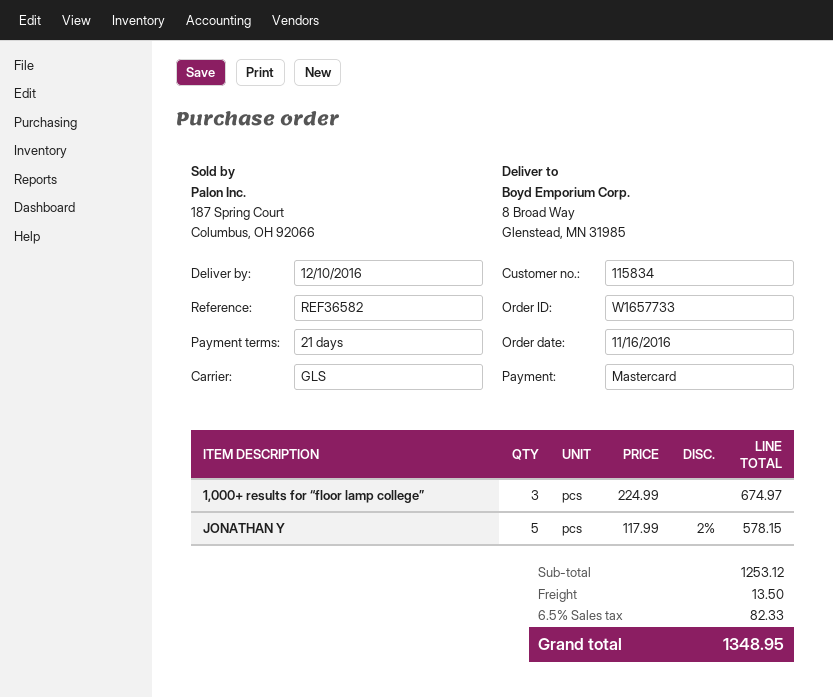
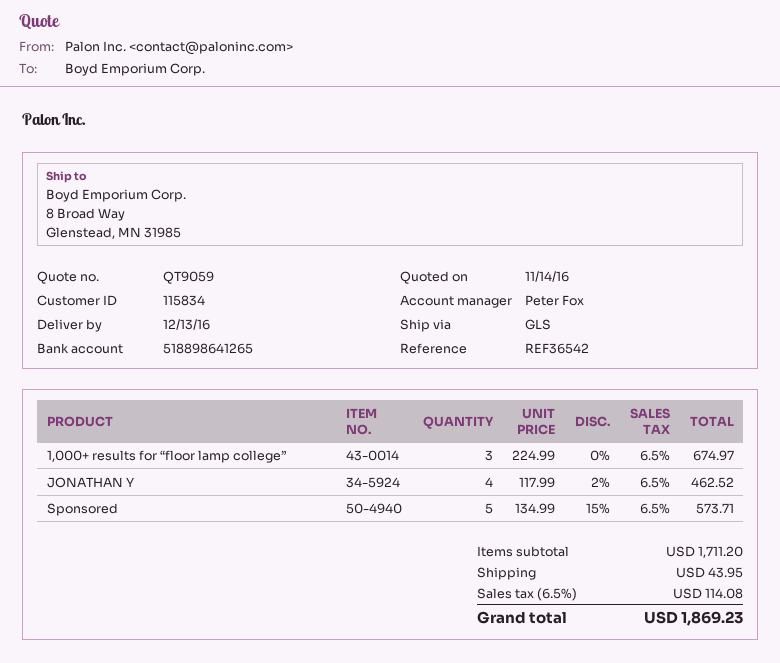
delivery date: 2016-12-10 -> 2016-12-13
reference: REF36582 -> REF36542
JONATHAN Y: 5 x 117.99 - 2% = 578.15 -> 4 x 117.99 - 2% = 462.52
Sponsored: none -> 5 x 134.99 - 15% = 573.71
subtotal: 1253.12 -> 1711.20
shipping: 13.50 -> 43.95
tax: 6.5% = 82.33 -> 6.5% = 114.08
total: 1348.95 -> 1869.23

